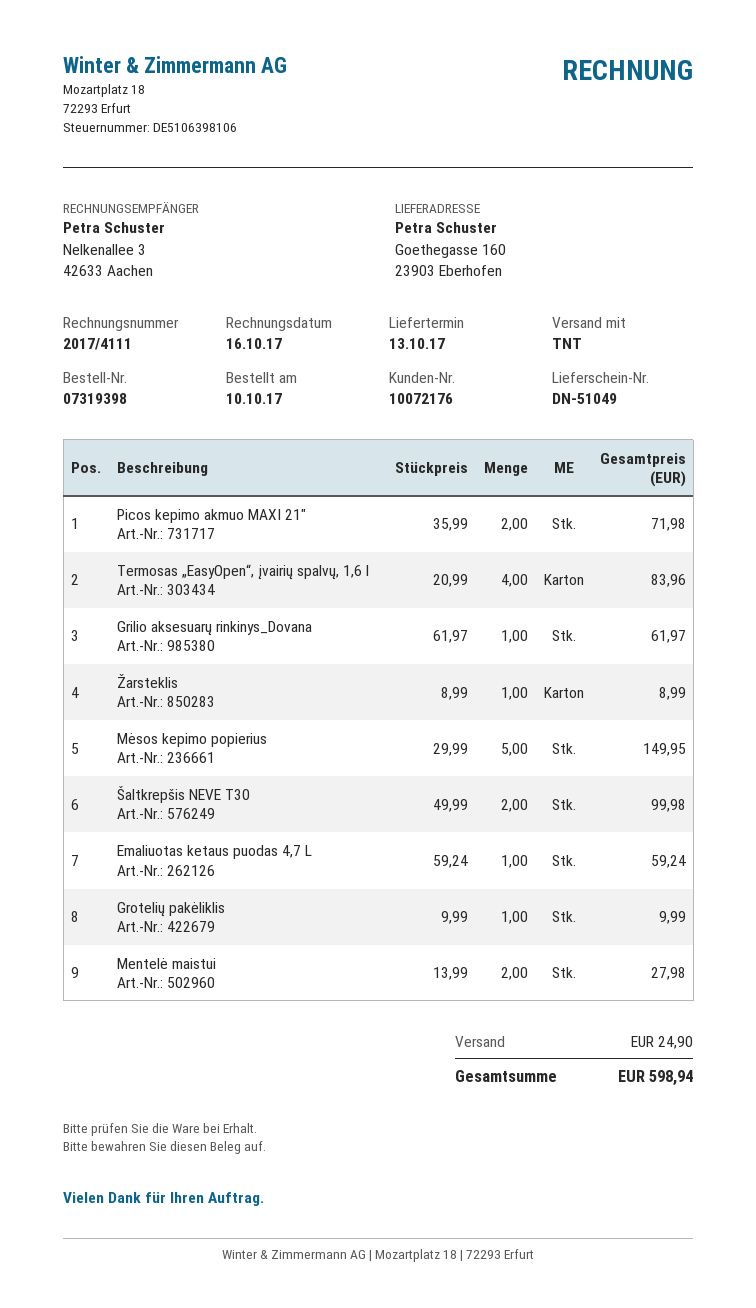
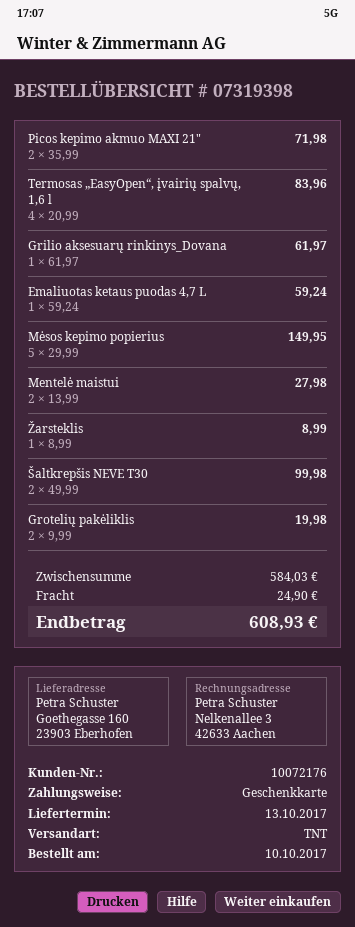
Grotelių pakėliklis: 1 x 9.99 = 9.99 -> 2 x 9.99 = 19.98
total: 598.94 -> 608.93

